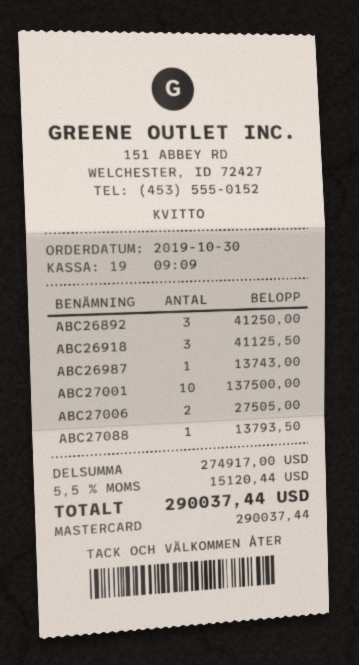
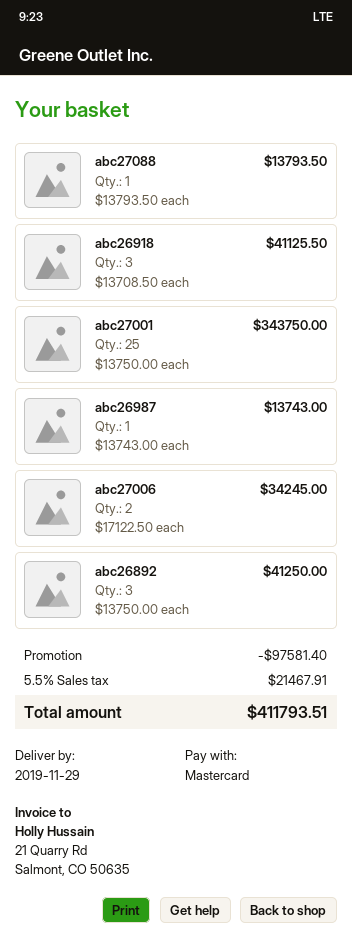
ABC27001: 10 for 137500.00 -> 25 for 343750.00
ABC27006: 2 for 27505.00 -> 2 for 34245.00
discount: none -> 97581.40
tax: 5.5% = 15120.44 -> 5.5% = 21467.91
total: 290037.44 -> 411793.51

